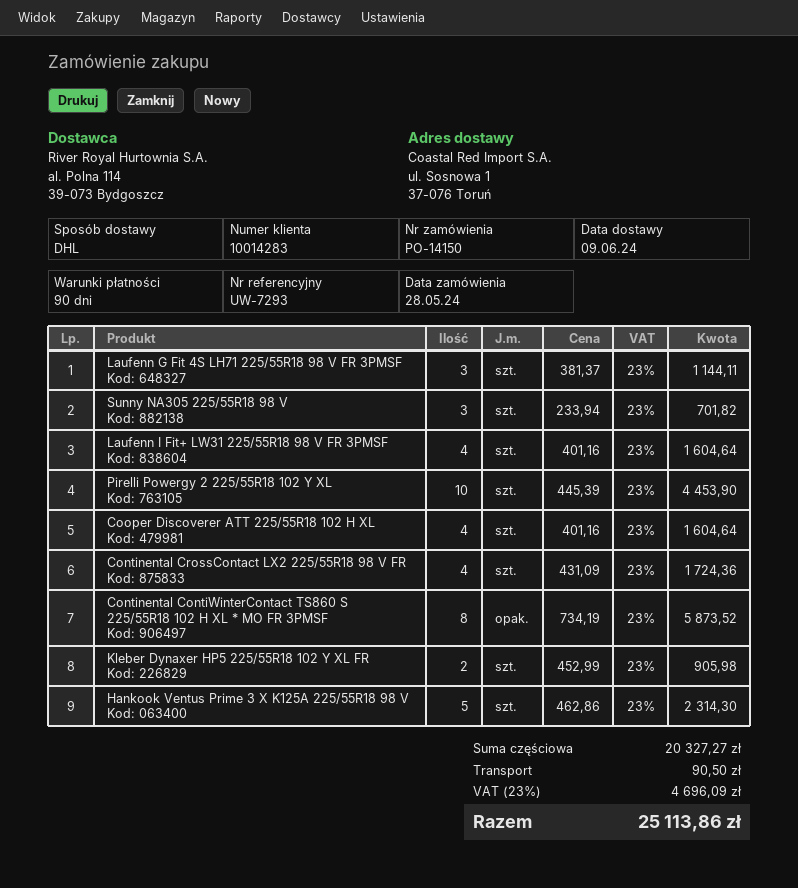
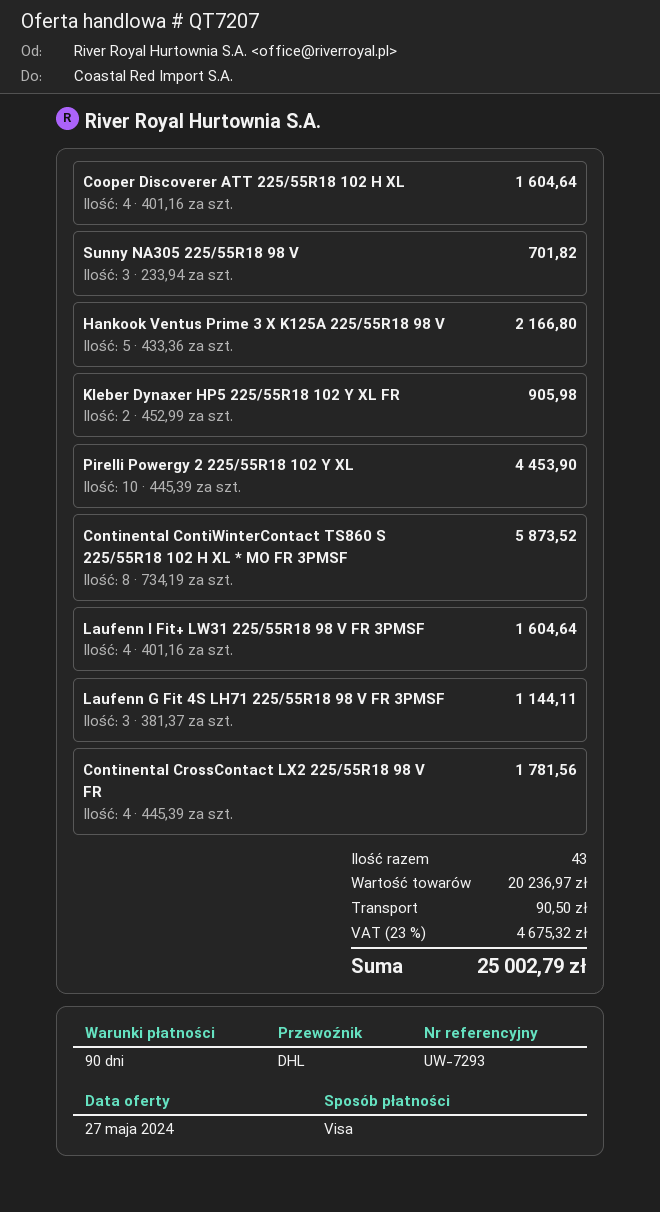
Continental CrossContact LX2 225/55R18 98 V FR: 4 x 431.09 = 1724.36 -> 4 x 445.39 = 1781.56
Hankook Ventus Prime 3 X K125A 225/55R18 98 V: 5 x 462.86 = 2314.30 -> 5 x 433.36 = 2166.80
subtotal: 20327.27 -> 20236.97
tax: 23% = 4696.09 -> 23% = 4675.32
total: 25113.86 -> 25002.79

